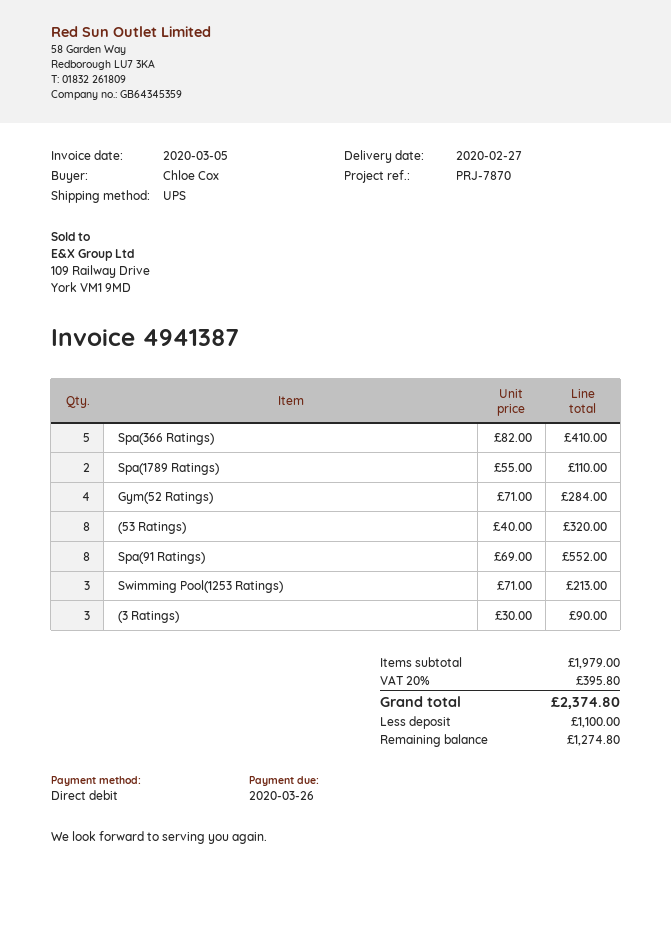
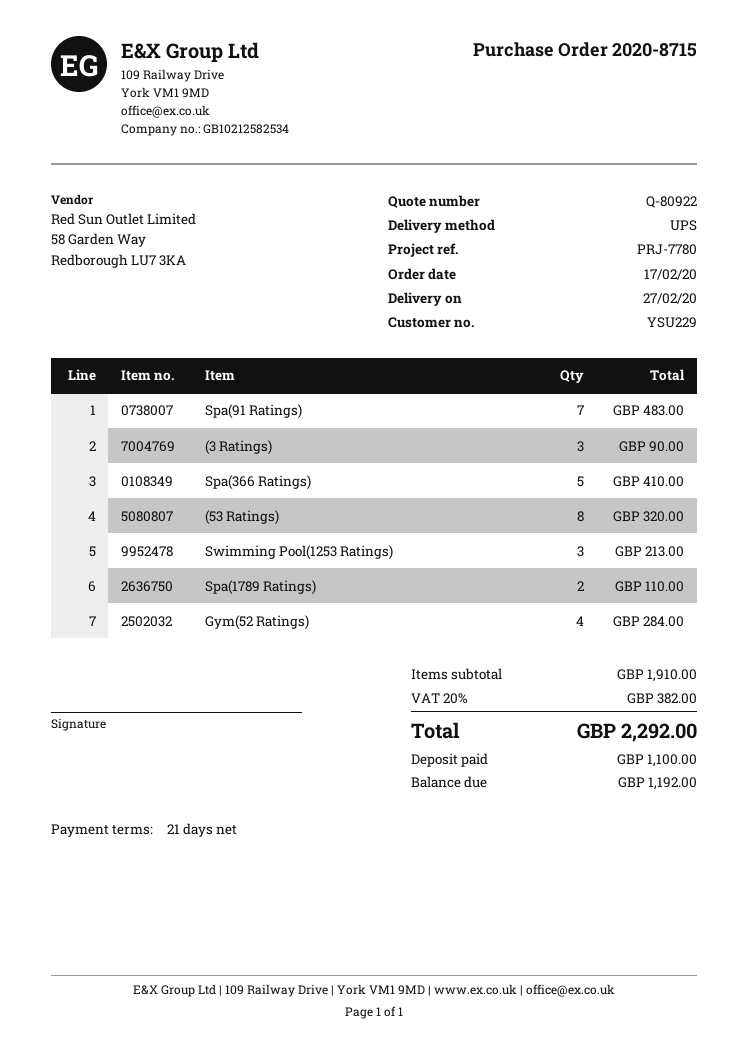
reference: PRJ-7870 -> PRJ-7780
Spa(91 Ratings): 8 for 552.00 -> 7 for 483.00
subtotal: 1979.00 -> 1910.00
tax: 20% = 395.80 -> 20% = 382.00
total: 2374.80 -> 2292.00
balance: 1274.80 -> 1192.00

